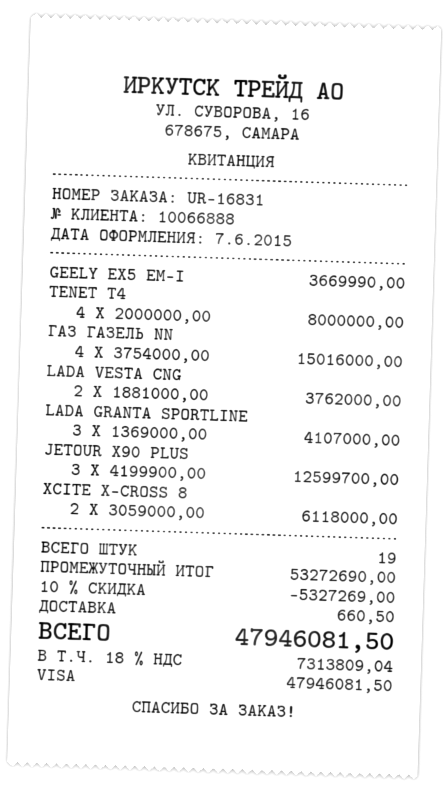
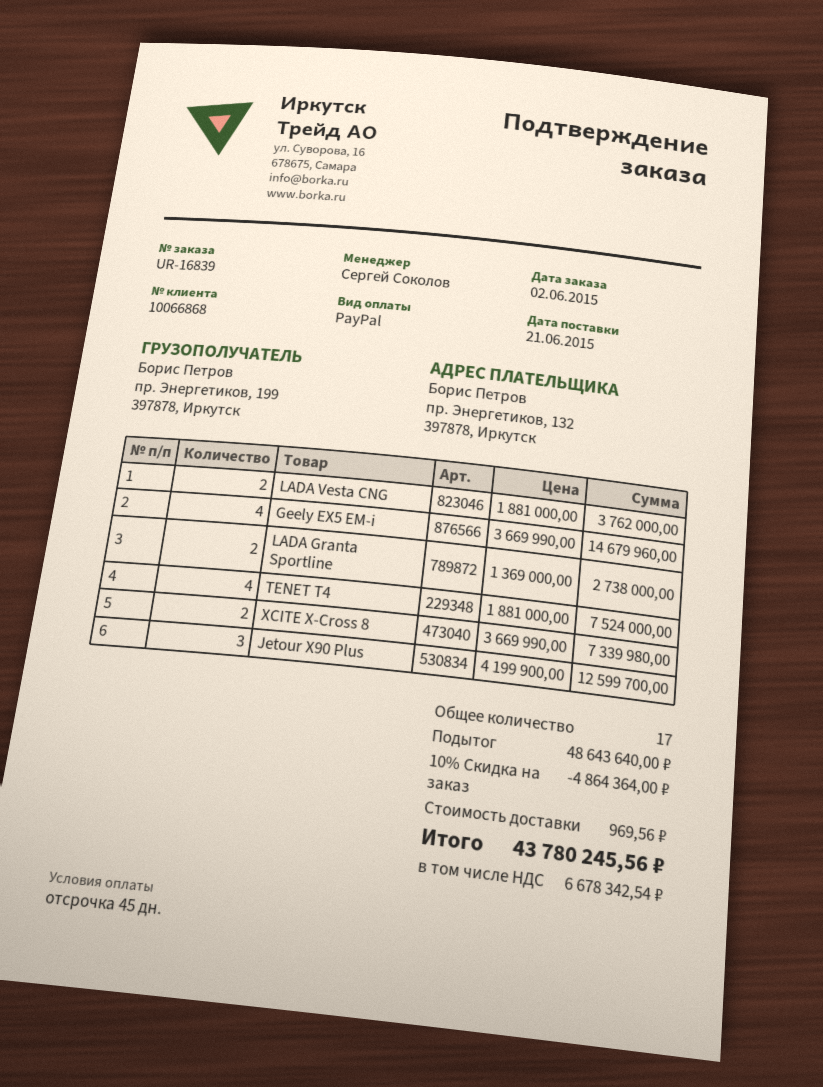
order number: UR-16831 -> UR-16839
order date: 2015-06-07 -> 2015-06-02
customer number: 10066888 -> 10066868
payment method: Visa -> PayPal
GEELY EX5 EM-I: 1 x 3669990.00 = 3669990.00 -> 4 x 3669990.00 = 14679960.00
TENET T4: 4 x 2000000.00 = 8000000.00 -> 4 x 1881000.00 = 7524000.00
ГАЗ ГАЗЕЛЬ NN: 4 x 3754000.00 = 15016000.00 -> none
LADA GRANTA SPORTLINE: 3 x 1369000.00 = 4107000.00 -> 2 x 1369000.00 = 2738000.00
XCITE X-CROSS 8: 2 x 3059000.00 = 6118000.00 -> 2 x 3669990.00 = 7339980.00
total quantity: 19 -> 17
subtotal: 53272690.00 -> 48643640.00
discount: 10% = 5327269.00 -> 10% = 4864364.00
shipping: 660.50 -> 969.56
tax: 7313809.04 -> 6678342.54
total: 47946081.50 -> 43780245.56

